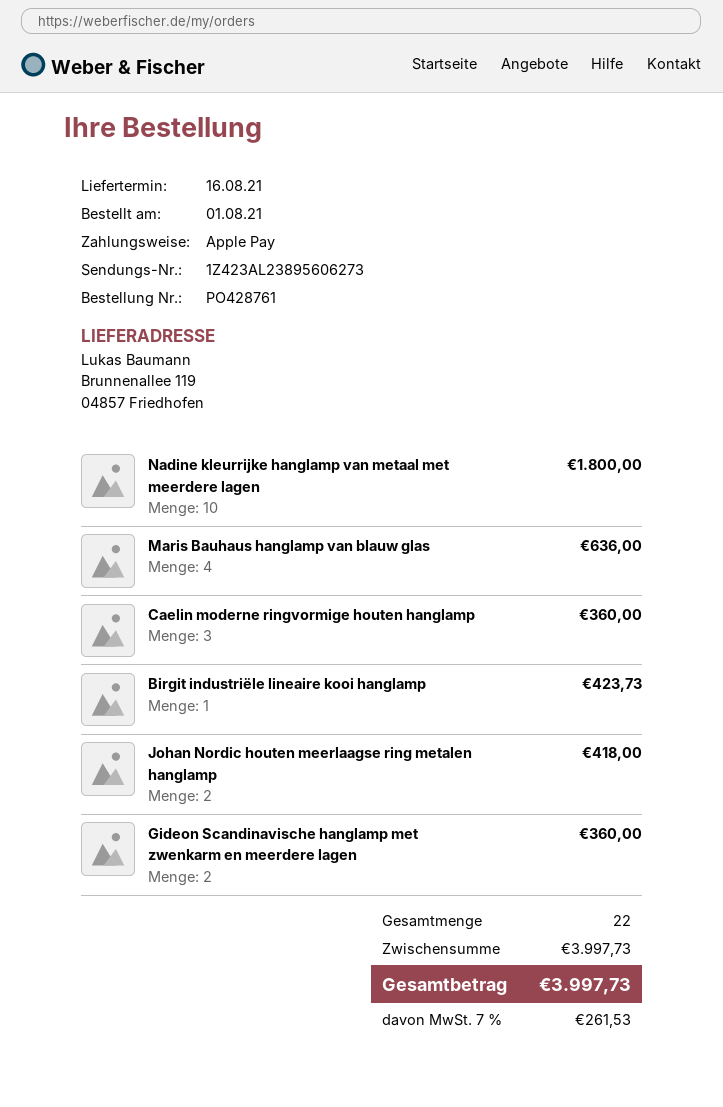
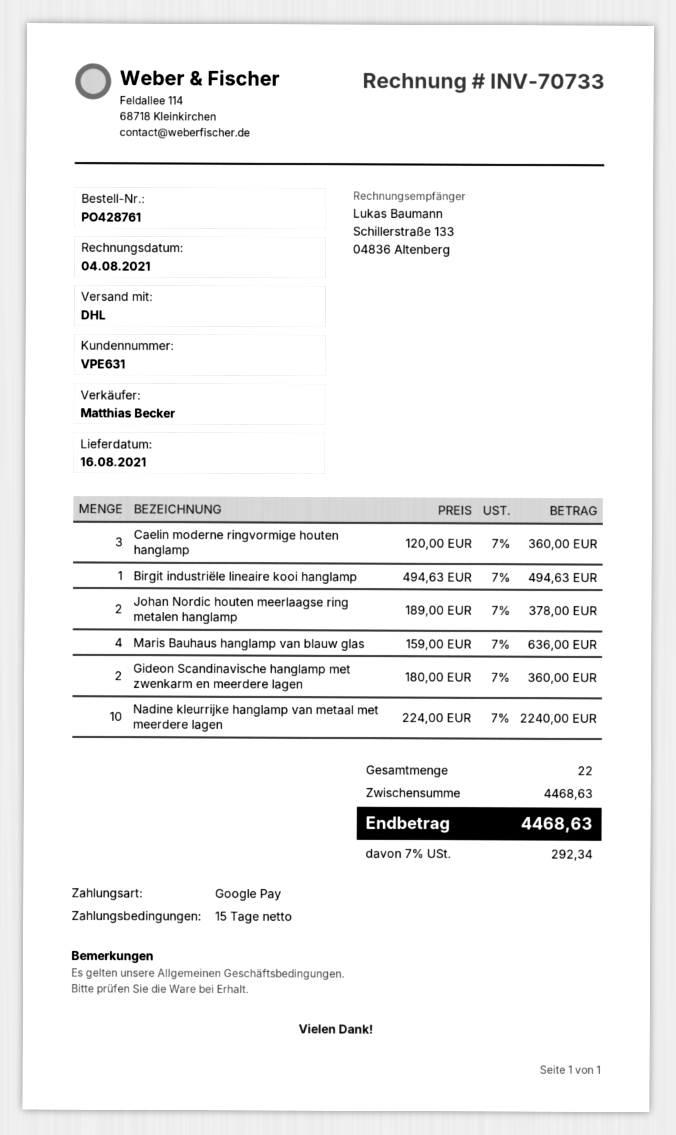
payment method: Apple Pay -> Google Pay
Nadine kleurrijke hanglamp van metaal met meerdere lagen: 10 for 1800.00 -> 10 for 2240.00
Birgit industriële lineaire kooi hanglamp: 1 for 423.73 -> 1 for 494.63
Johan Nordic houten meerlaagse ring metalen hanglamp: 2 for 418.00 -> 2 for 378.00
subtotal: 3997.73 -> 4468.63
tax: 7% = 261.53 -> 7% = 292.34
total: 3997.73 -> 4468.63

